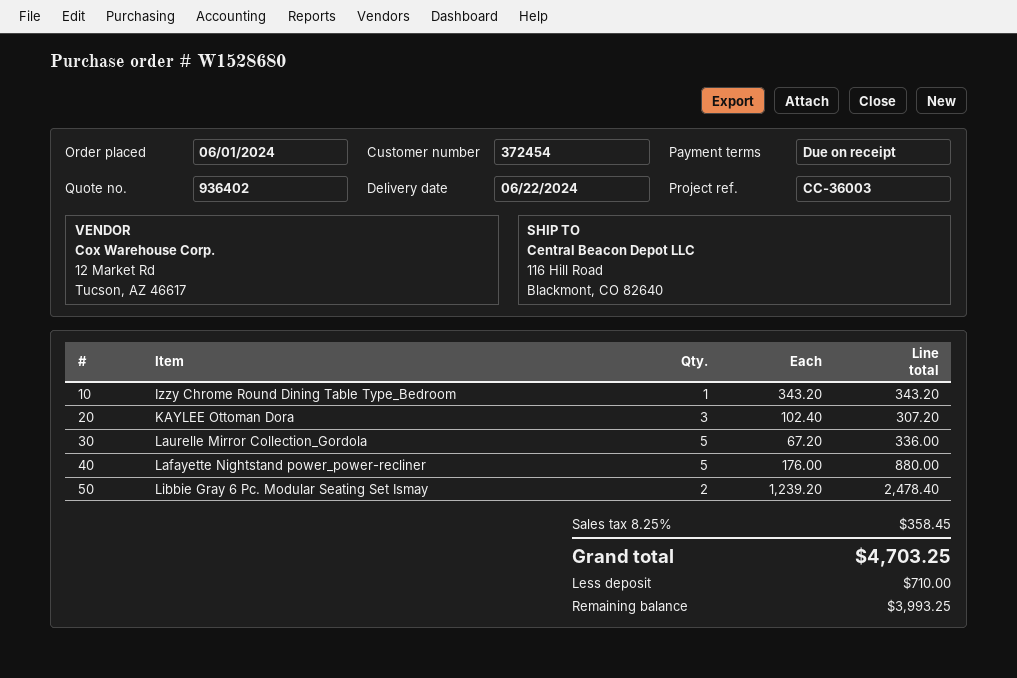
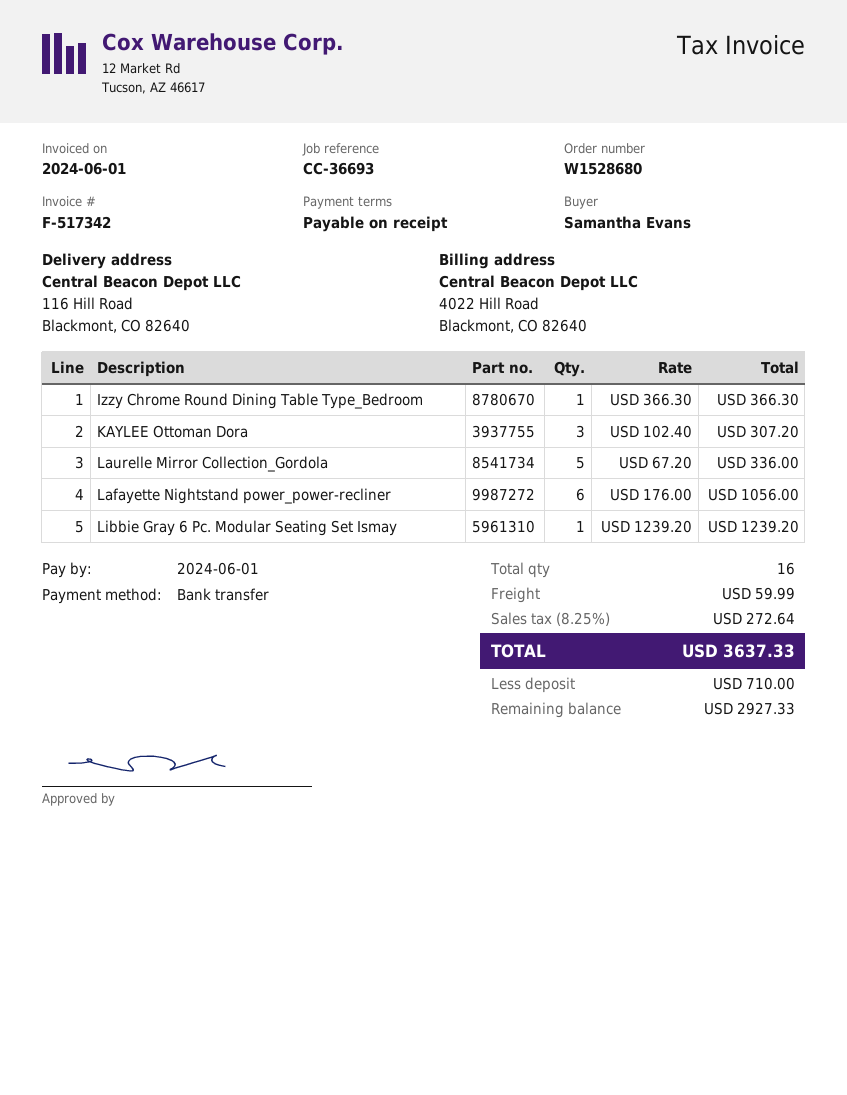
reference: CC-36003 -> CC-36693
Izzy Chrome Round Dining Table Type_Bedroom: 1 x 343.20 = 343.20 -> 1 x 366.30 = 366.30
Lafayette Nightstand power_power-recliner: 5 x 176.00 = 880.00 -> 6 x 176.00 = 1056.00
Libbie Gray 6 Pc. Modular Seating Set Ismay: 2 x 1239.20 = 2478.40 -> 1 x 1239.20 = 1239.20
shipping: none -> 59.99
tax: 8.25% = 358.45 -> 8.25% = 272.64
total: 4703.25 -> 3637.33
balance: 3993.25 -> 2927.33

